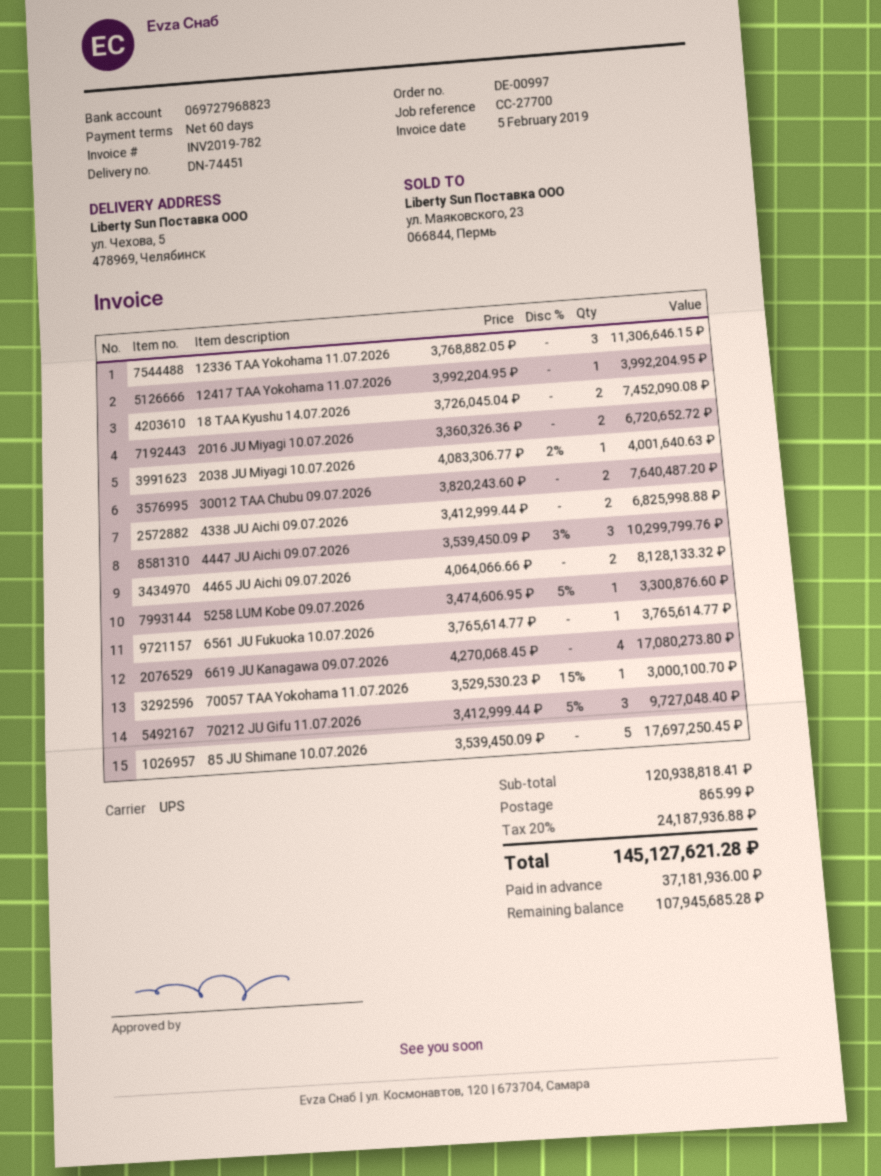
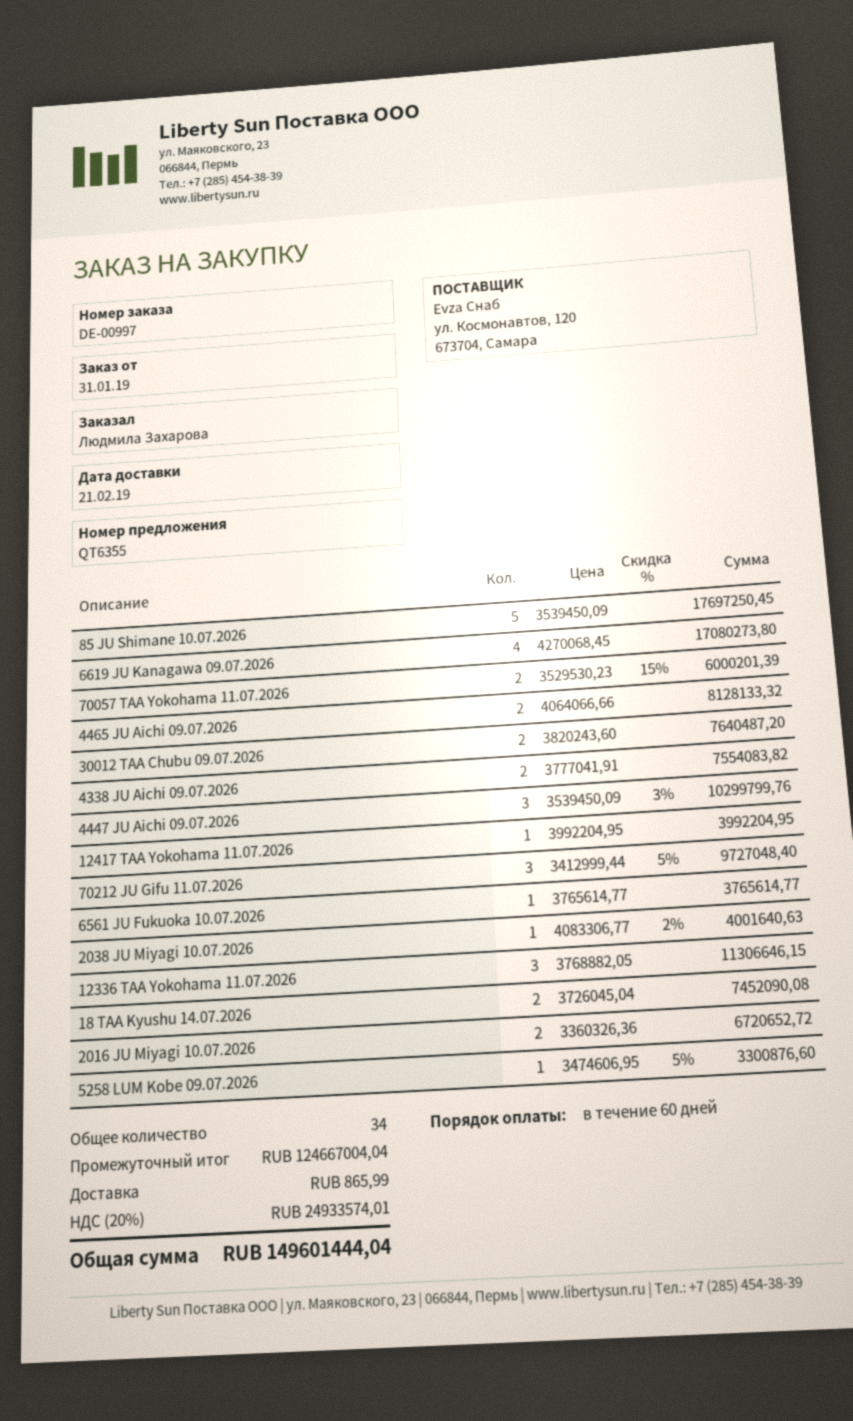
4338 JU Aichi 09.07.2026: 2 x 3412999.44 = 6825998.88 -> 2 x 3777041.91 = 7554083.82
70057 TAA Yokohama 11.07.2026: 1 x 3529530.23 - 15% = 3000100.70 -> 2 x 3529530.23 - 15% = 6000201.39
subtotal: 120938818.41 -> 124667004.04
tax: 20% = 24187936.88 -> 20% = 24933574.01
total: 145127621.28 -> 149601444.04

